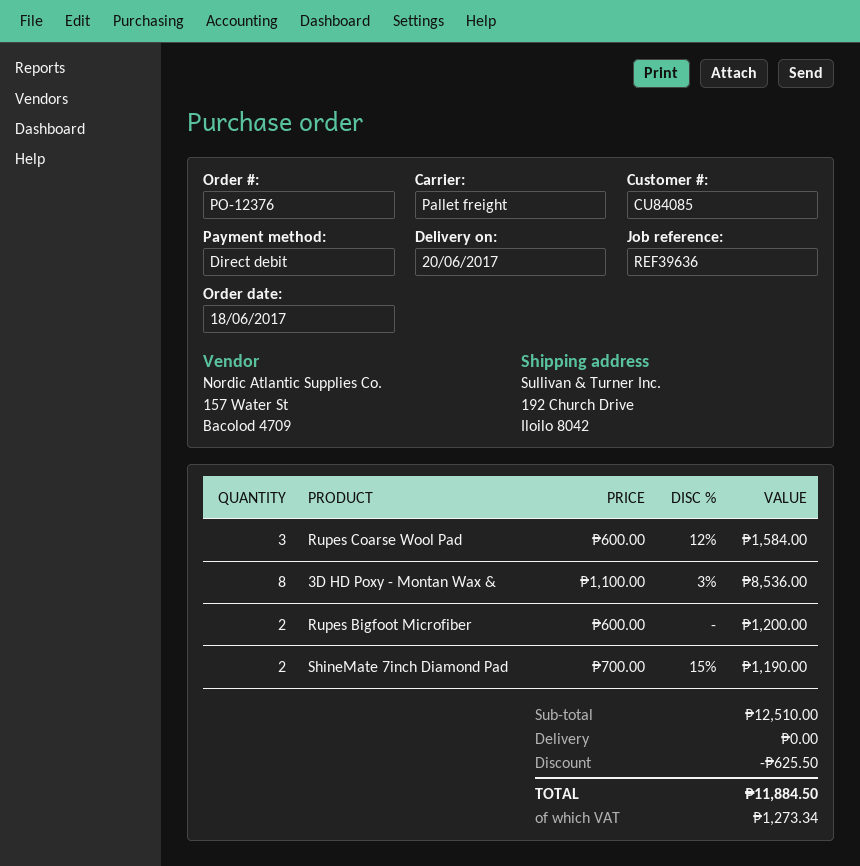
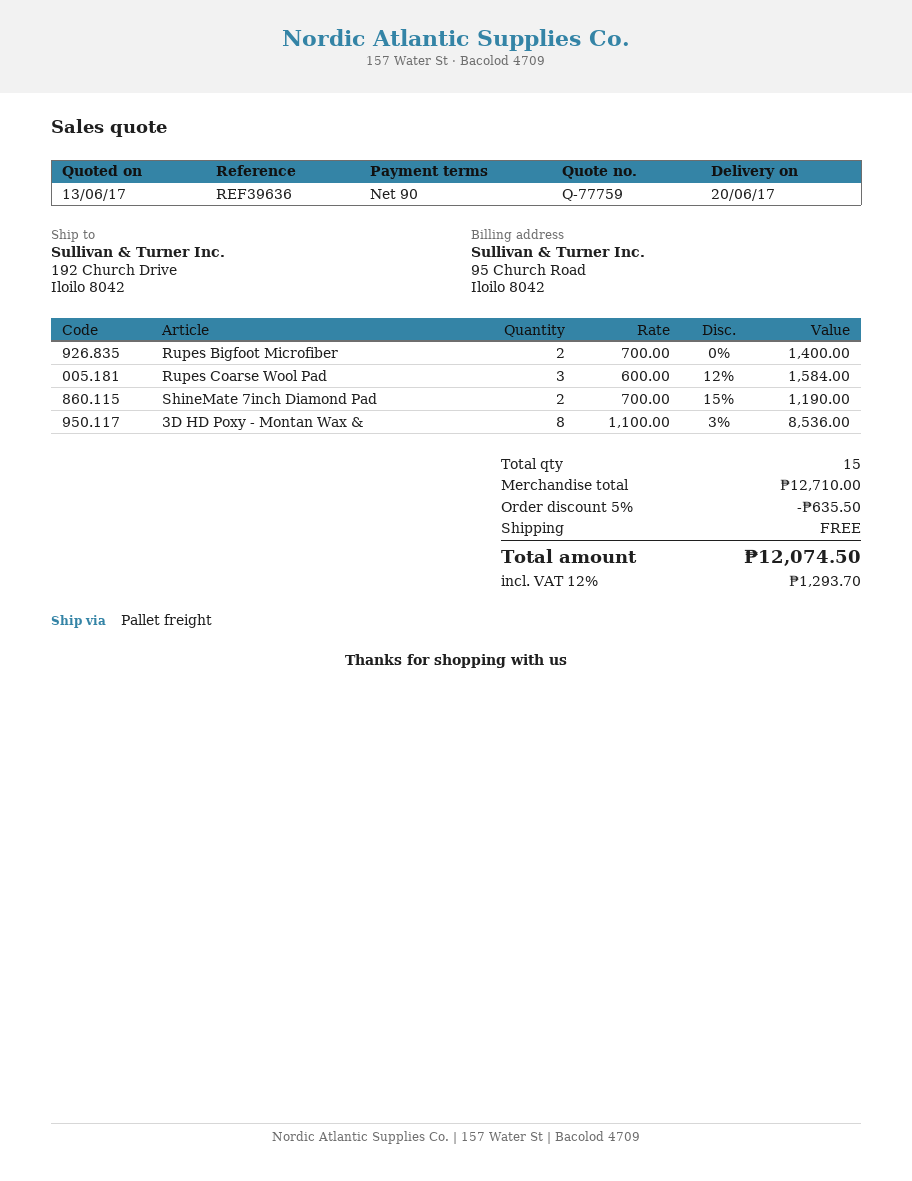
Rupes Bigfoot Microfiber: 2 x 600.00 = 1200.00 -> 2 x 700.00 = 1400.00
subtotal: 12510.00 -> 12710.00
discount: 625.50 -> 635.50
tax: 1273.34 -> 1293.70
total: 11884.50 -> 12074.50

